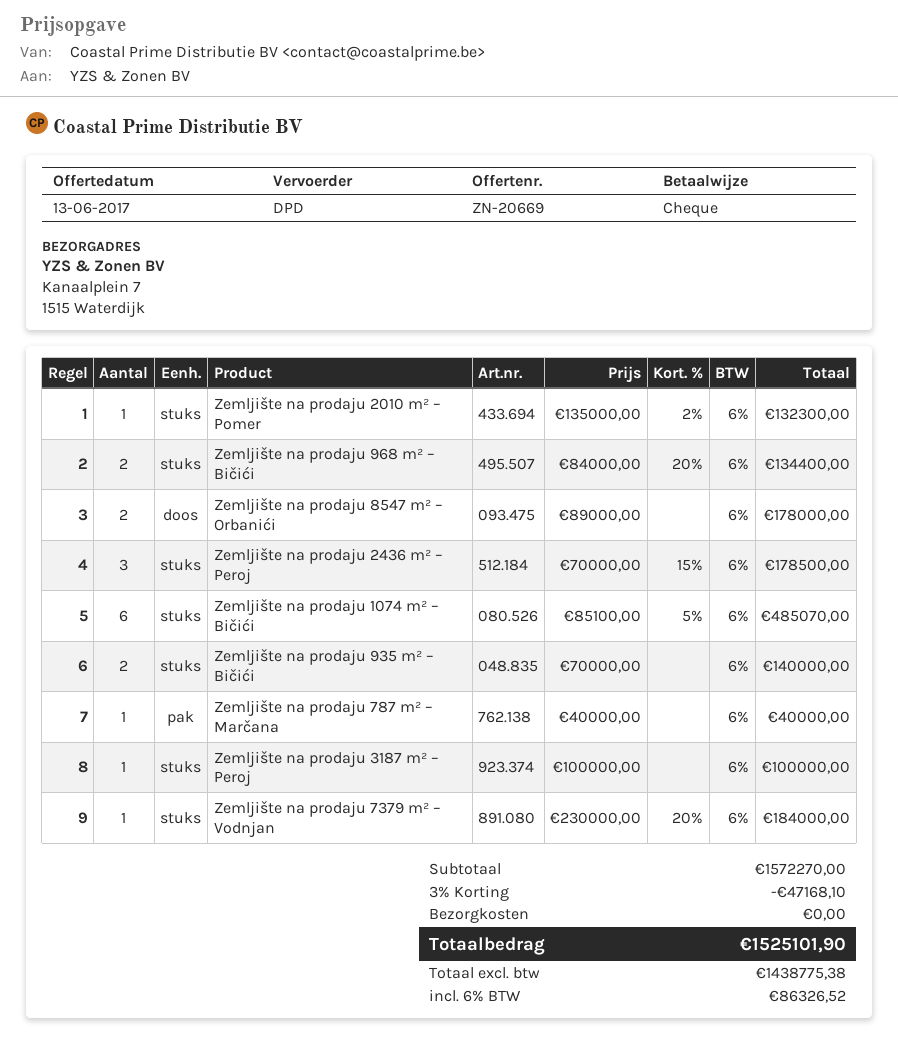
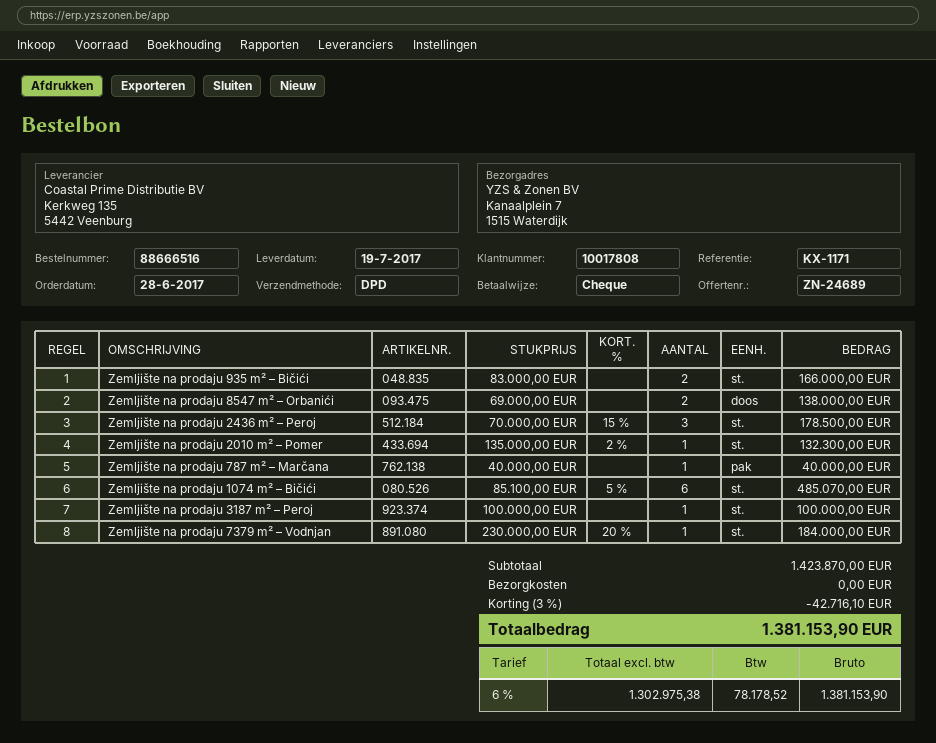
quote number: ZN-20669 -> ZN-24689
Zemljište na prodaju 968 m² – Bičići: 2 x 84000.00 - 20% = 134400.00 -> none
Zemljište na prodaju 8547 m² – Orbanići: 2 x 89000.00 = 178000.00 -> 2 x 69000.00 = 138000.00
Zemljište na prodaju 935 m² – Bičići: 2 x 70000.00 = 140000.00 -> 2 x 83000.00 = 166000.00
subtotal: 1572270.00 -> 1423870.00
discount: 3% = 47168.10 -> 3% = 42716.10
net: 1438775.38 -> 1302975.38
tax: 6% = 86326.52 -> 6% = 78178.52
total: 1525101.90 -> 1381153.90

